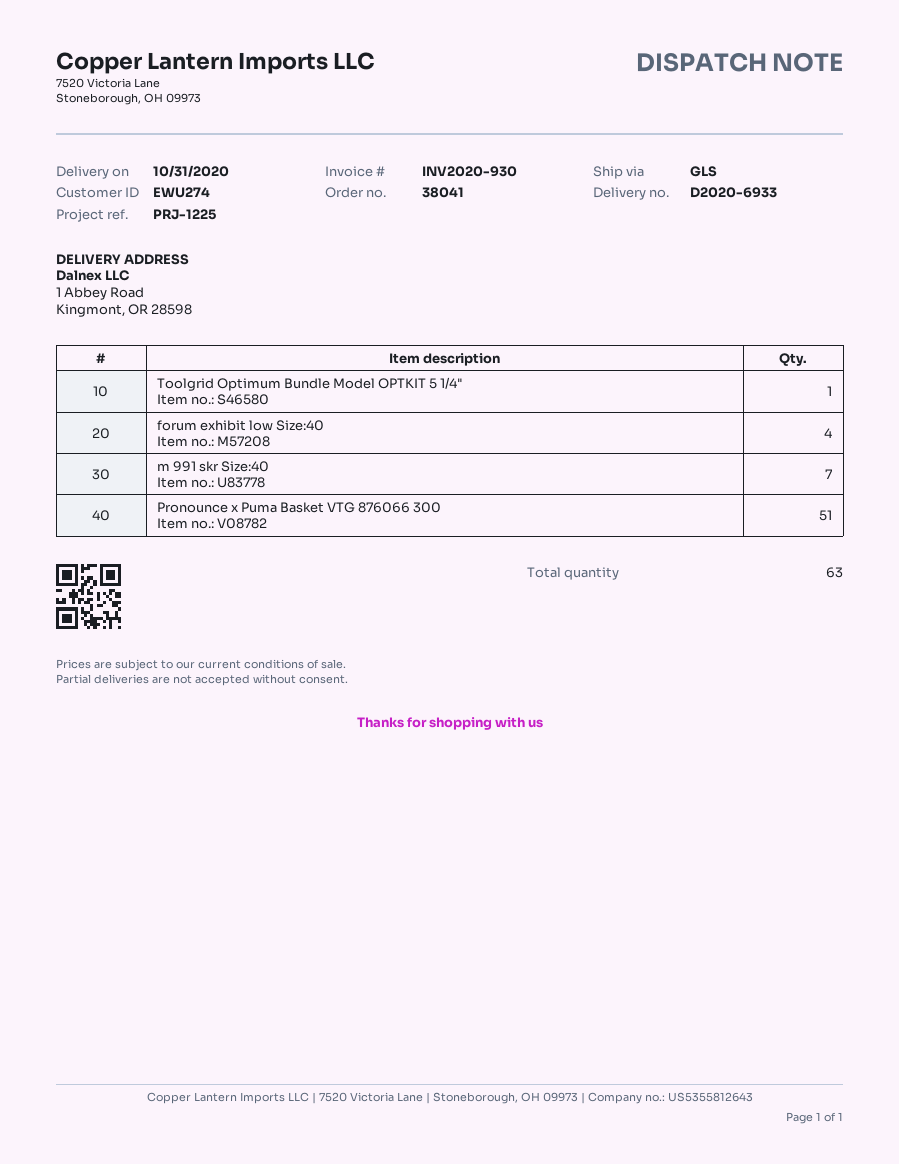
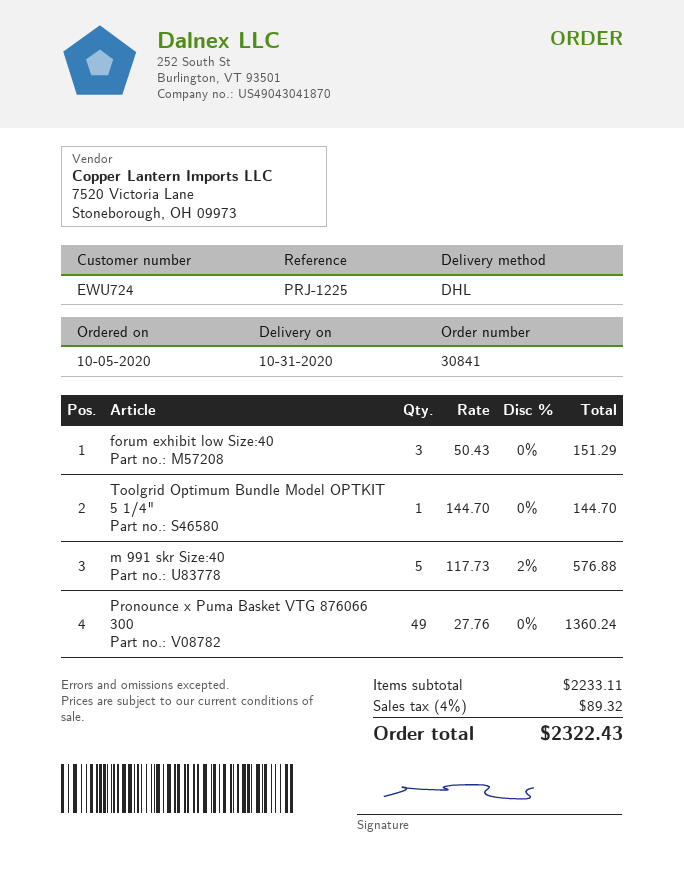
order number: 38041 -> 30841
customer number: EWU274 -> EWU724
shipping method: GLS -> DHL
forum exhibit low Size:40: 4 -> 3
m 991 skr Size:40: 7 -> 5
Pronounce x Puma Basket VTG 876066 300: 51 -> 49

